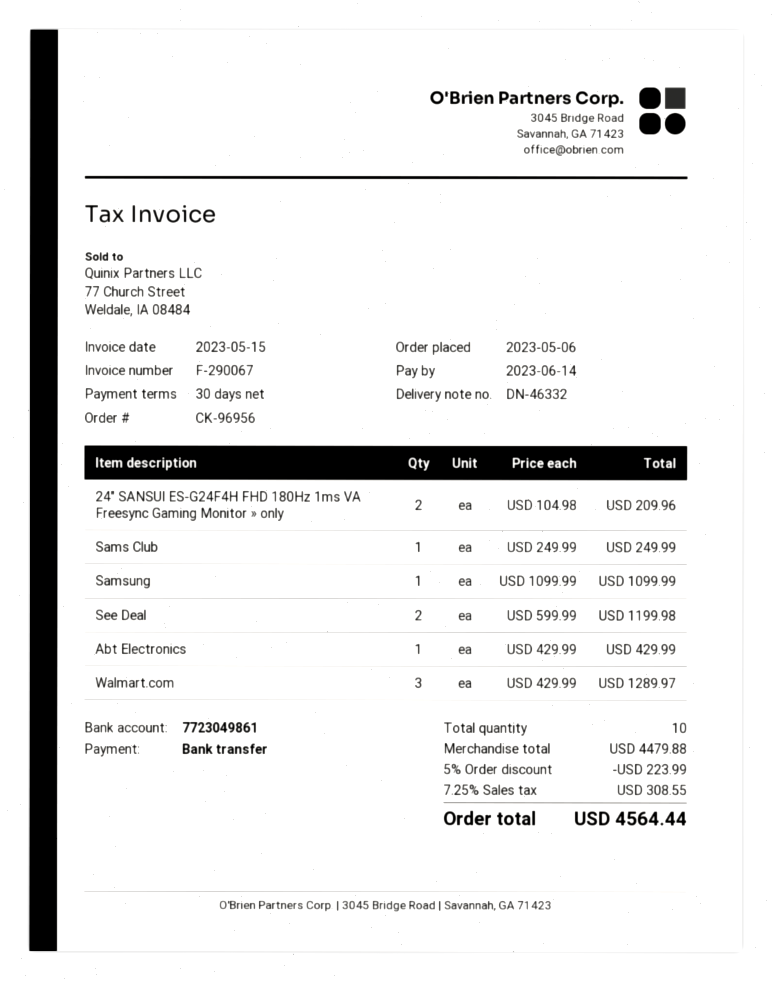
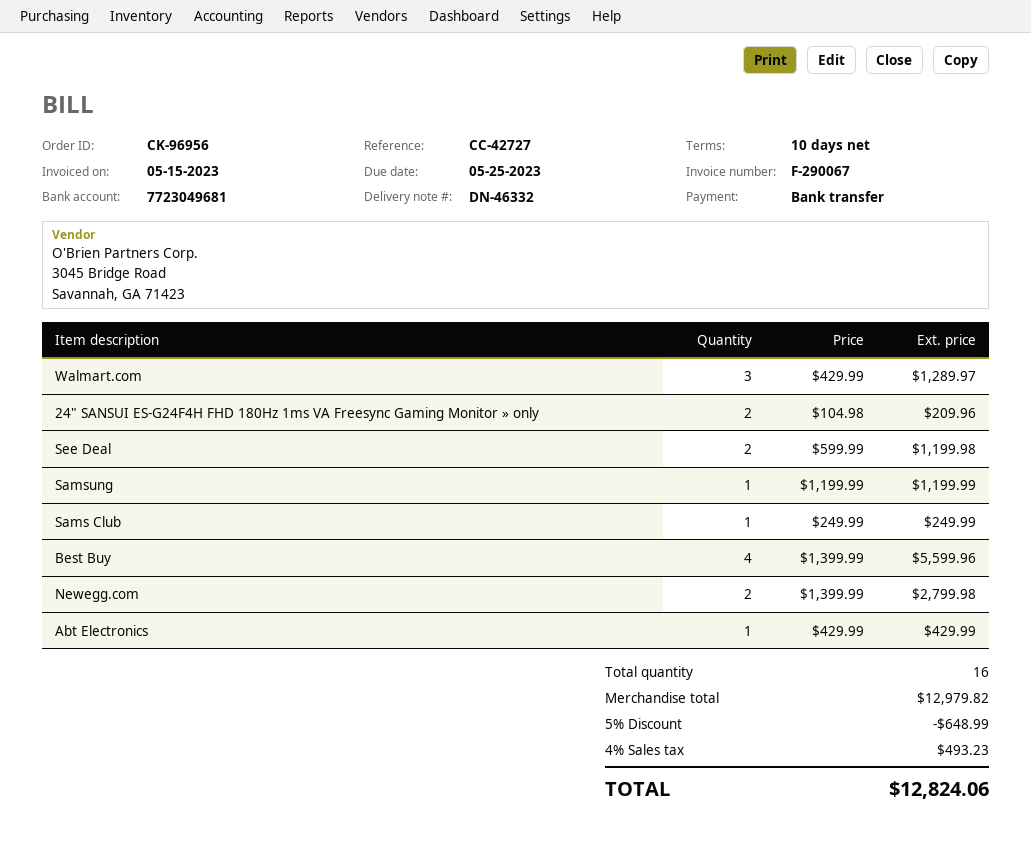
payment terms: 30 days -> 10 days
due date: 2023-06-14 -> 2023-05-25
bank account: 7723049861 -> 7723049681
Samsung: 1 x 1099.99 = 1099.99 -> 1 x 1199.99 = 1199.99
Best Buy: none -> 4 x 1399.99 = 5599.96
Newegg.com: none -> 2 x 1399.99 = 2799.98
total quantity: 10 -> 16
subtotal: 4479.88 -> 12979.82
discount: 5% = 223.99 -> 5% = 648.99
tax: 7.25% = 308.55 -> 4% = 493.23
total: 4564.44 -> 12824.06

